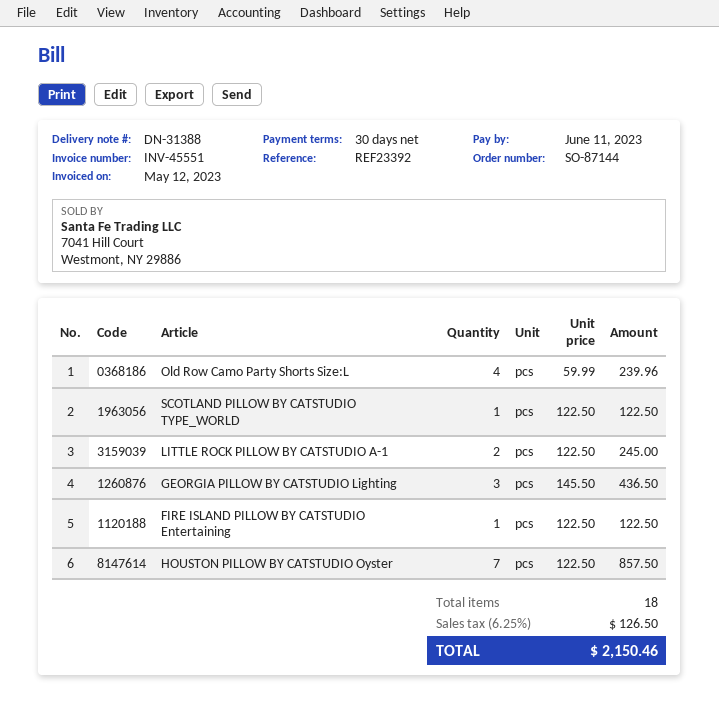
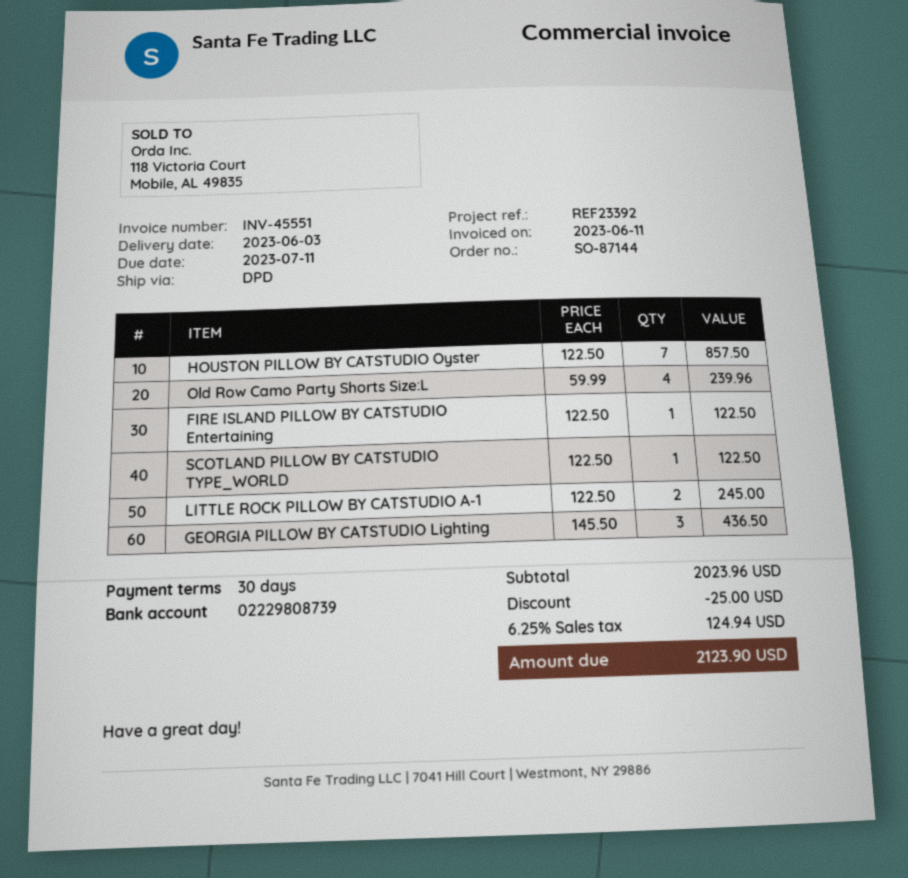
invoice date: 2023-05-12 -> 2023-06-11
due date: 2023-06-11 -> 2023-07-11
discount: none -> 25.00
tax: 6.25% = 126.50 -> 6.25% = 124.94
total: 2150.46 -> 2123.90

